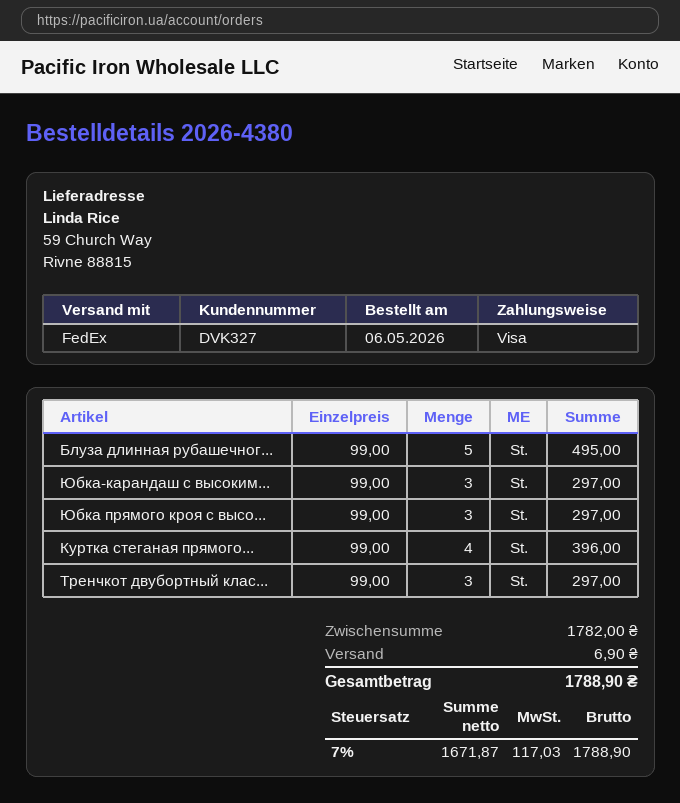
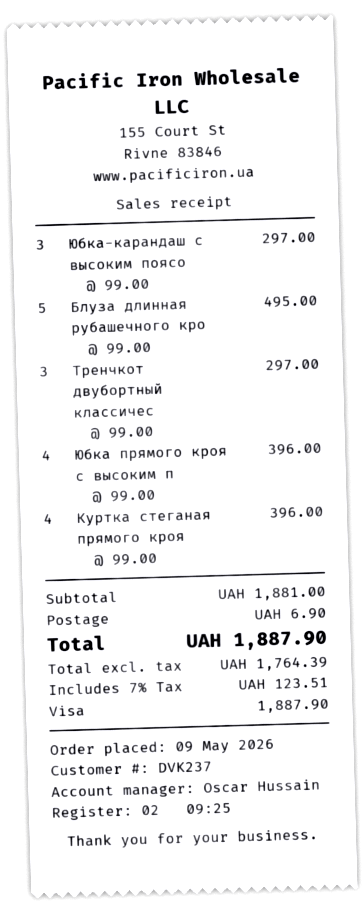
order date: 2026-05-06 -> 2026-05-09
customer number: DVK327 -> DVK237
Юбка прямого кроя с высо...: 3 x 99.00 = 297.00 -> 4 x 99.00 = 396.00
subtotal: 1782.00 -> 1881.00
net: 1671.87 -> 1764.39
tax: 7% = 117.03 -> 7% = 123.51
total: 1788.90 -> 1887.90

